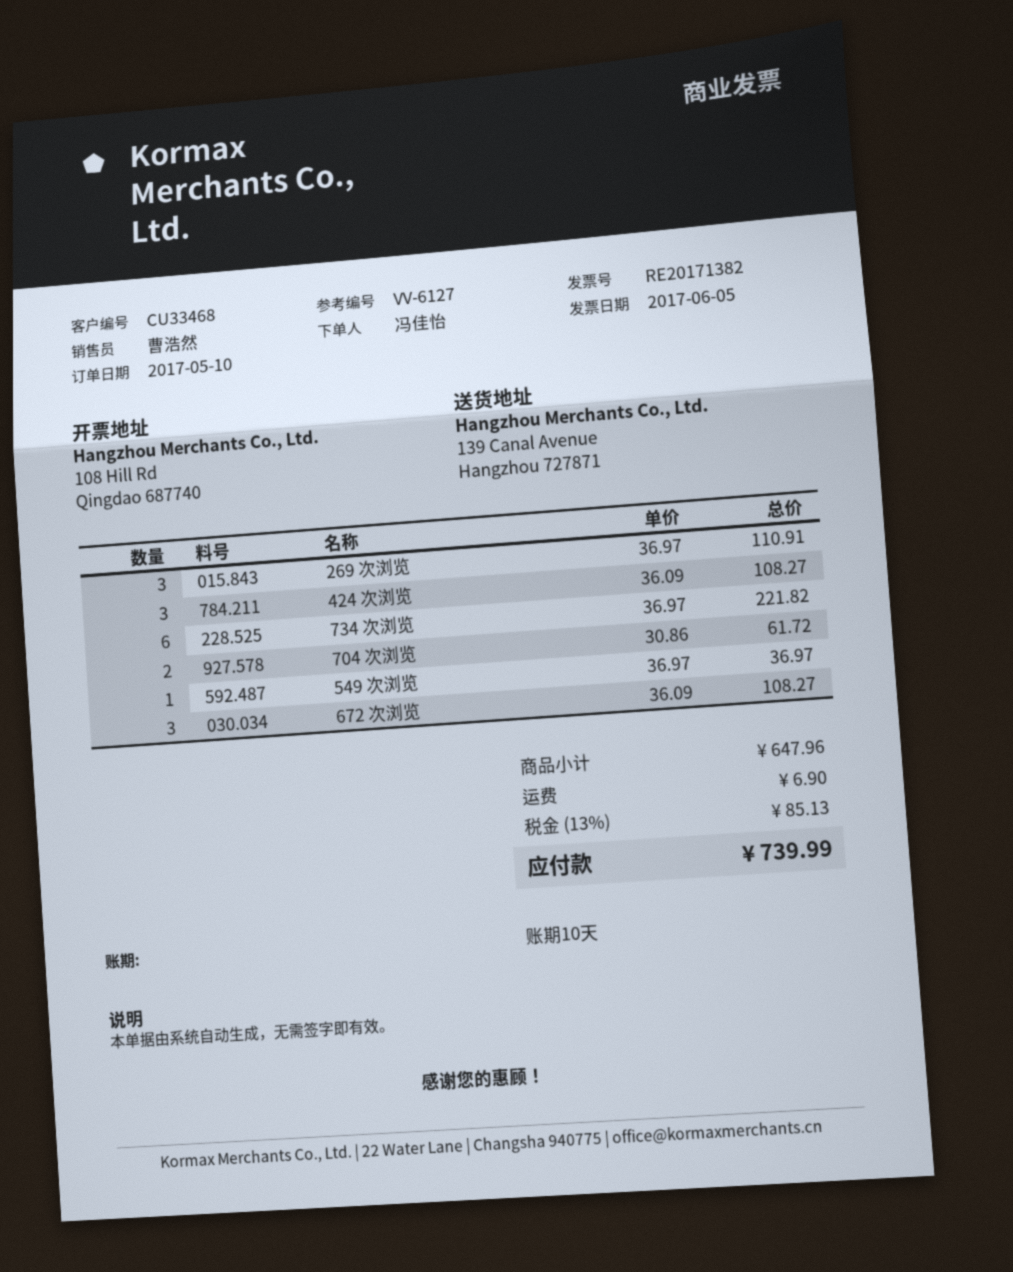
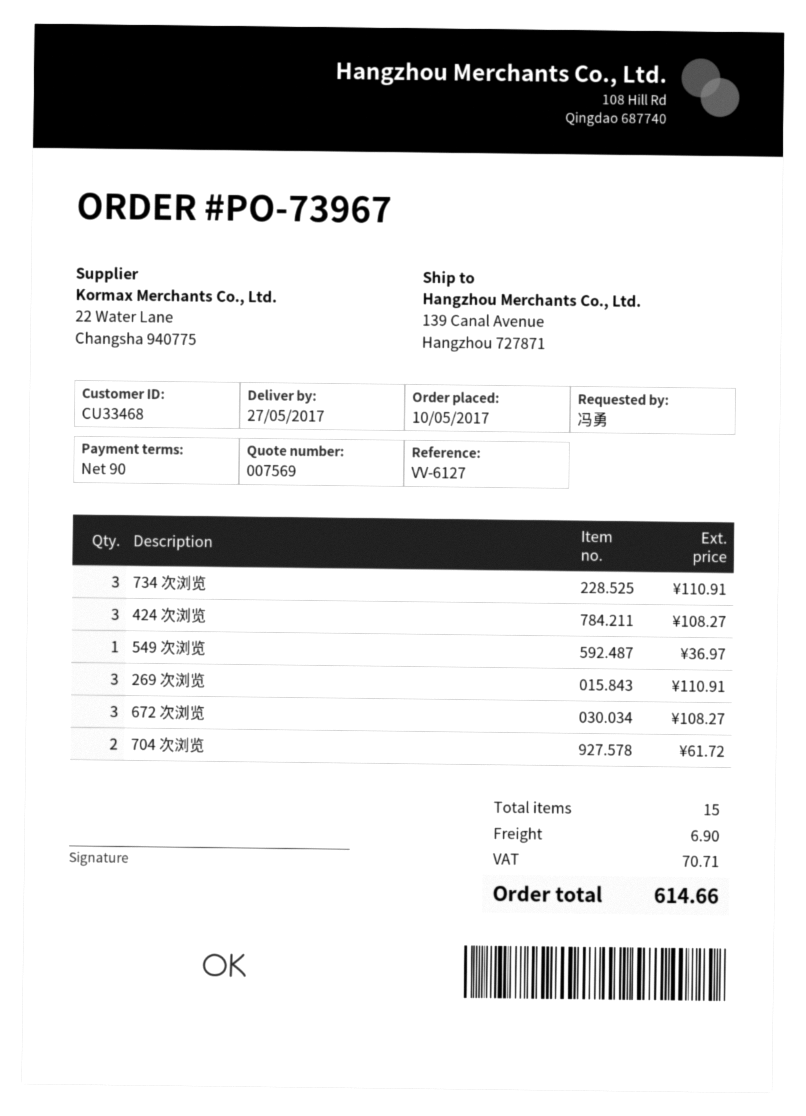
payment terms: 10 days -> 90 days
ordered by: 冯佳怡 -> 冯勇
734 次浏览: 6 for 221.82 -> 3 for 110.91
tax: 85.13 -> 70.71
total: 739.99 -> 614.66

